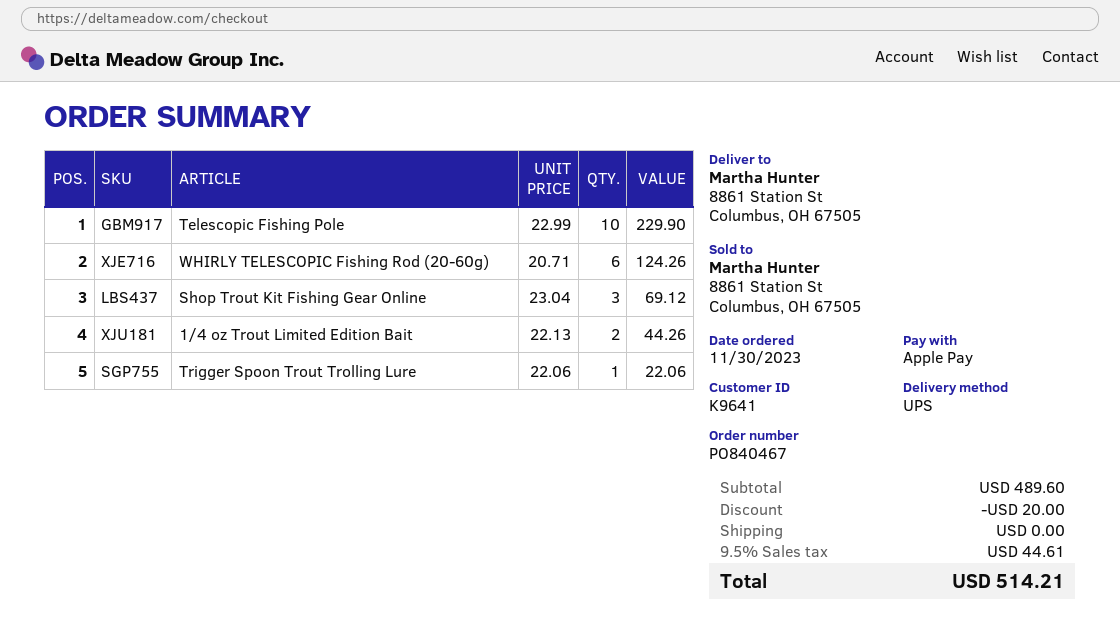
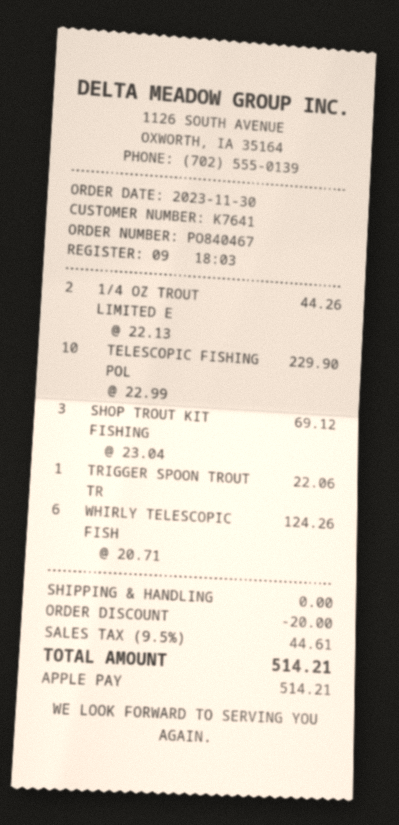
customer number: K9641 -> K7641

